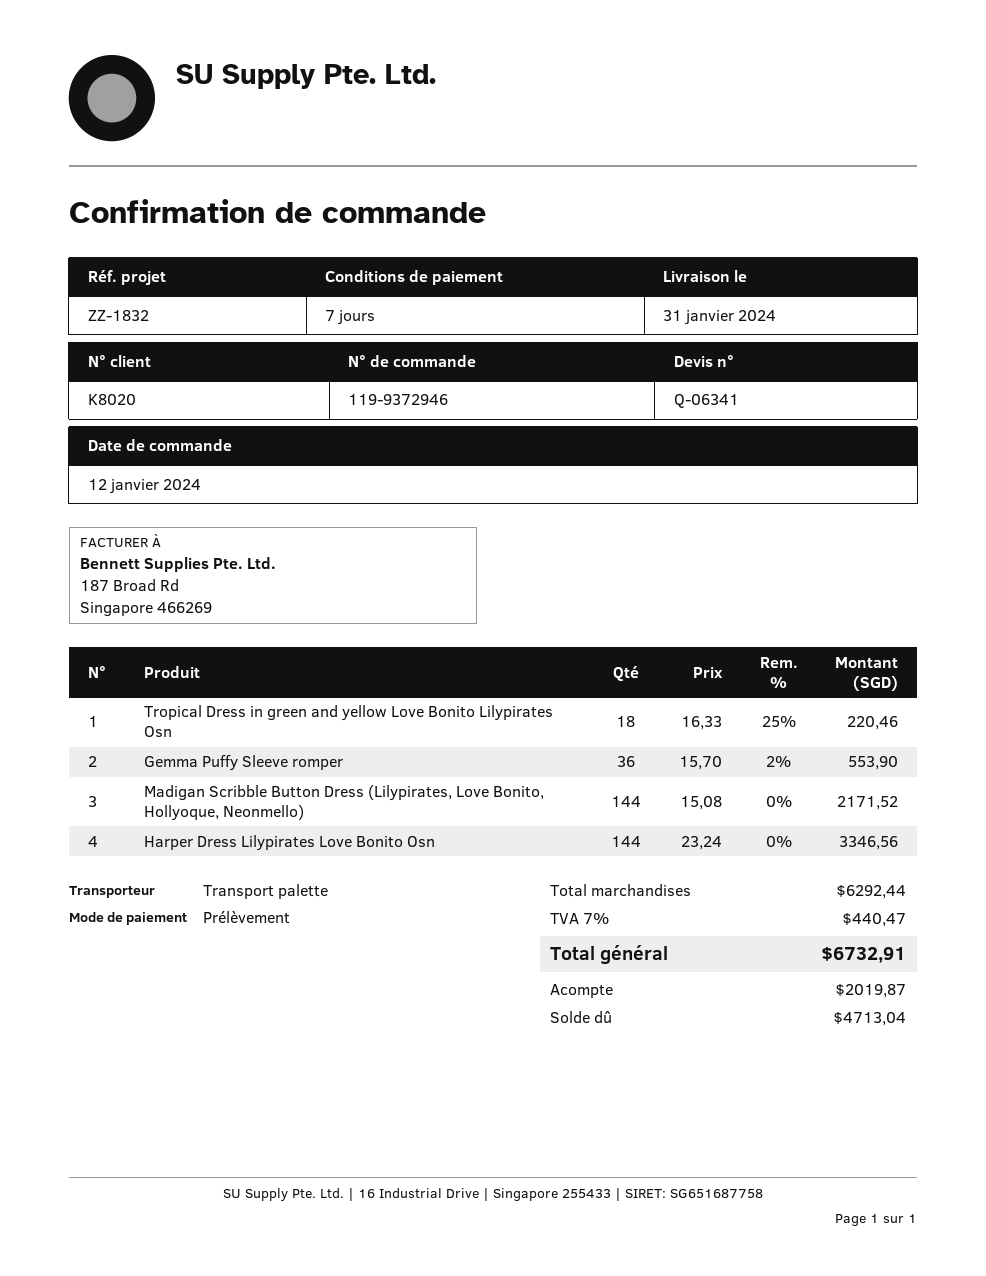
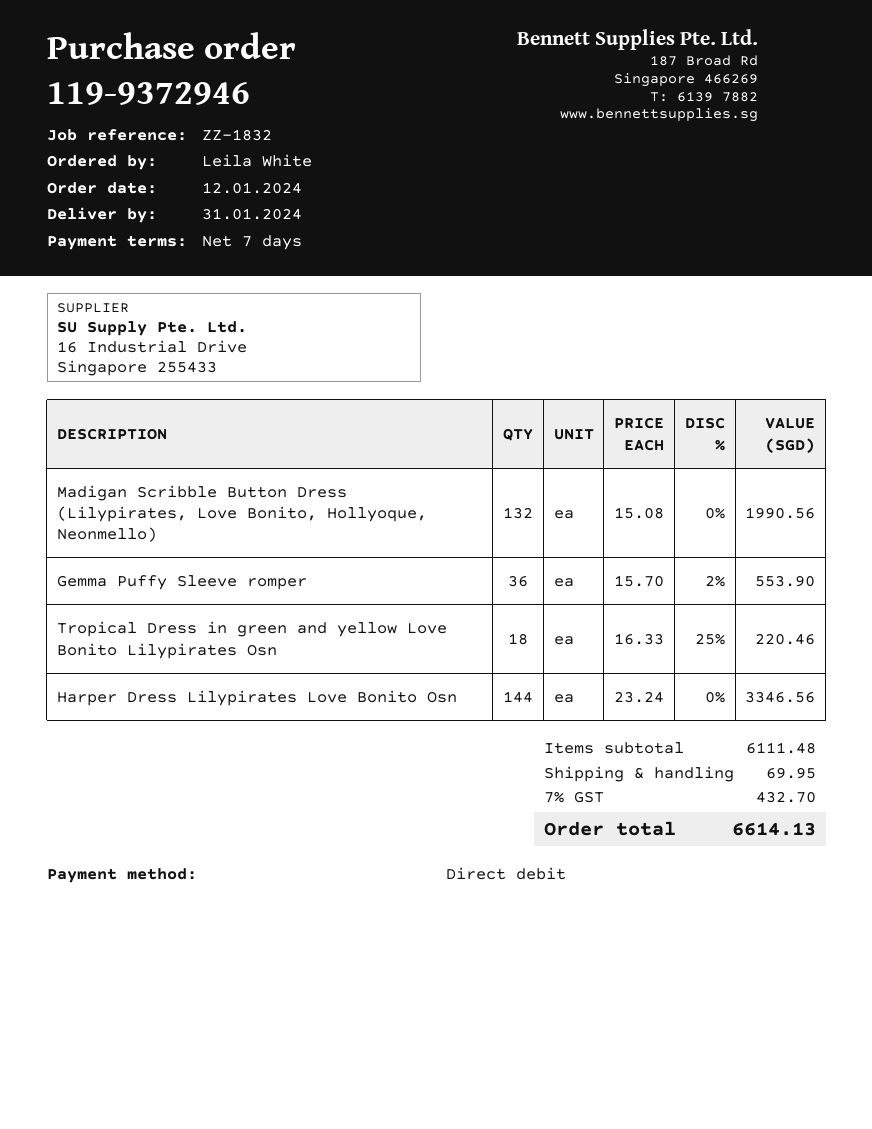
Madigan Scribble Button Dress (Lilypirates, Love Bonito, Hollyoque, Neonmello): 144 x 15.08 = 2171.52 -> 132 x 15.08 = 1990.56
subtotal: 6292.44 -> 6111.48
shipping: none -> 69.95
tax: 7% = 440.47 -> 7% = 432.70
total: 6732.91 -> 6614.13

